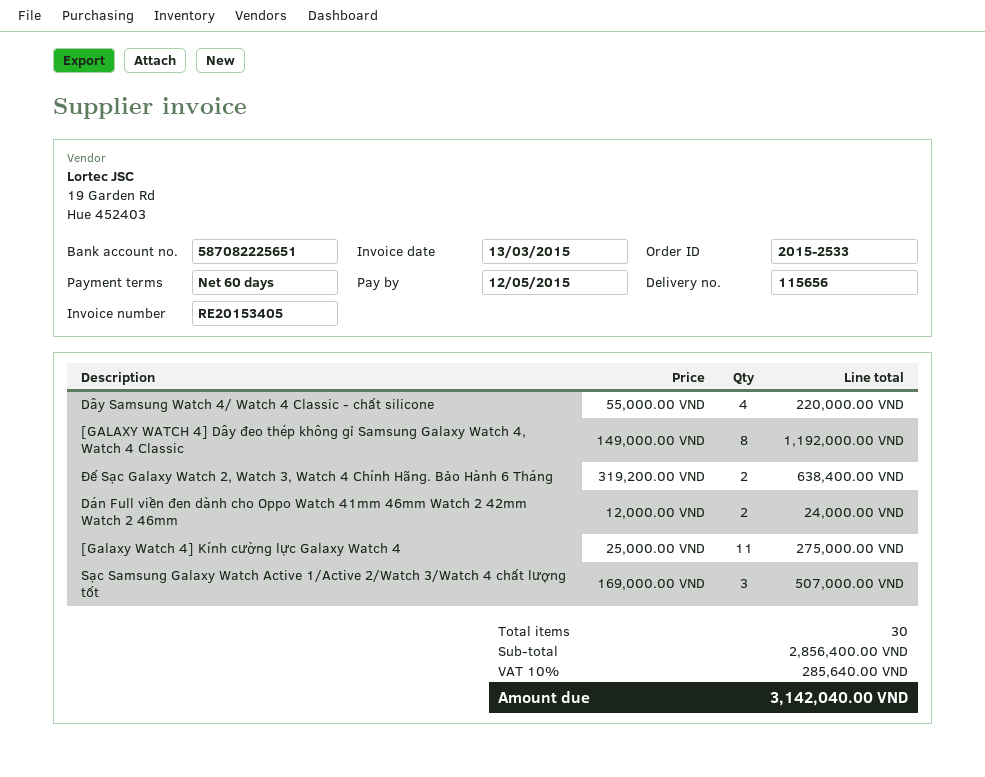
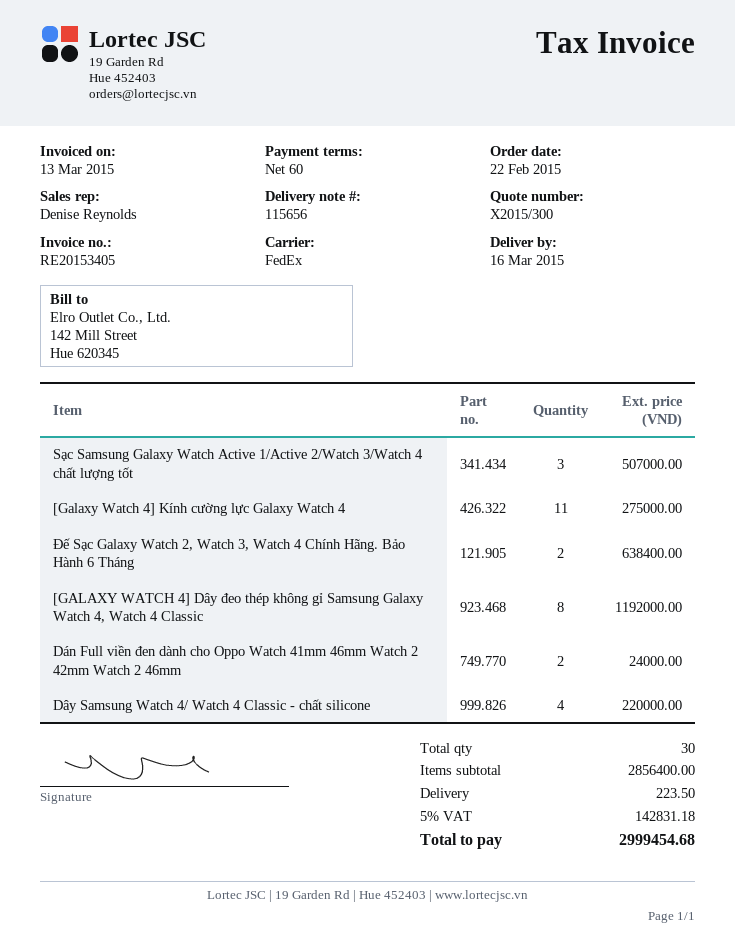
shipping: none -> 223.50
tax: 10% = 285640.00 -> 5% = 142831.18
total: 3142040.00 -> 2999454.68

